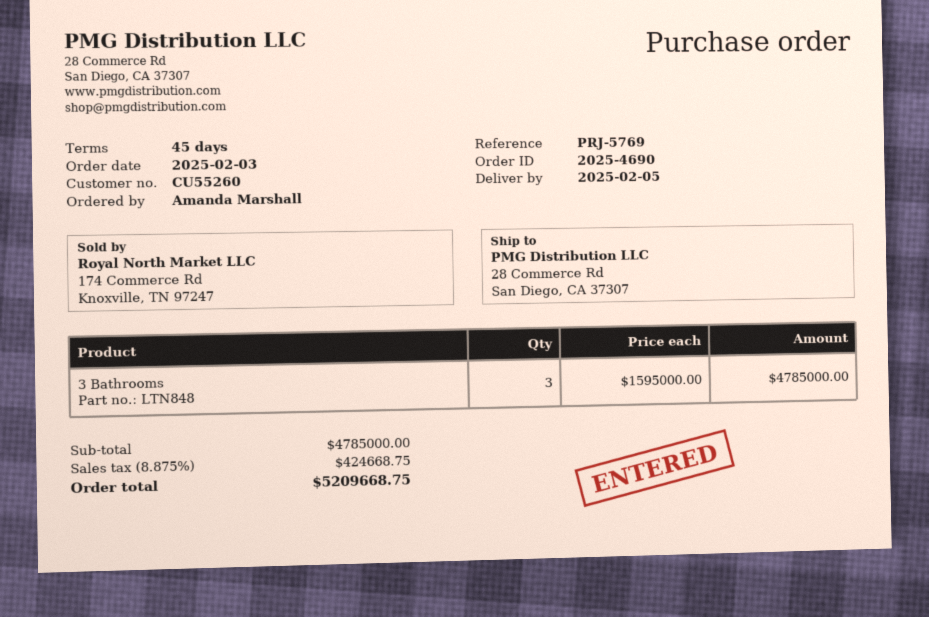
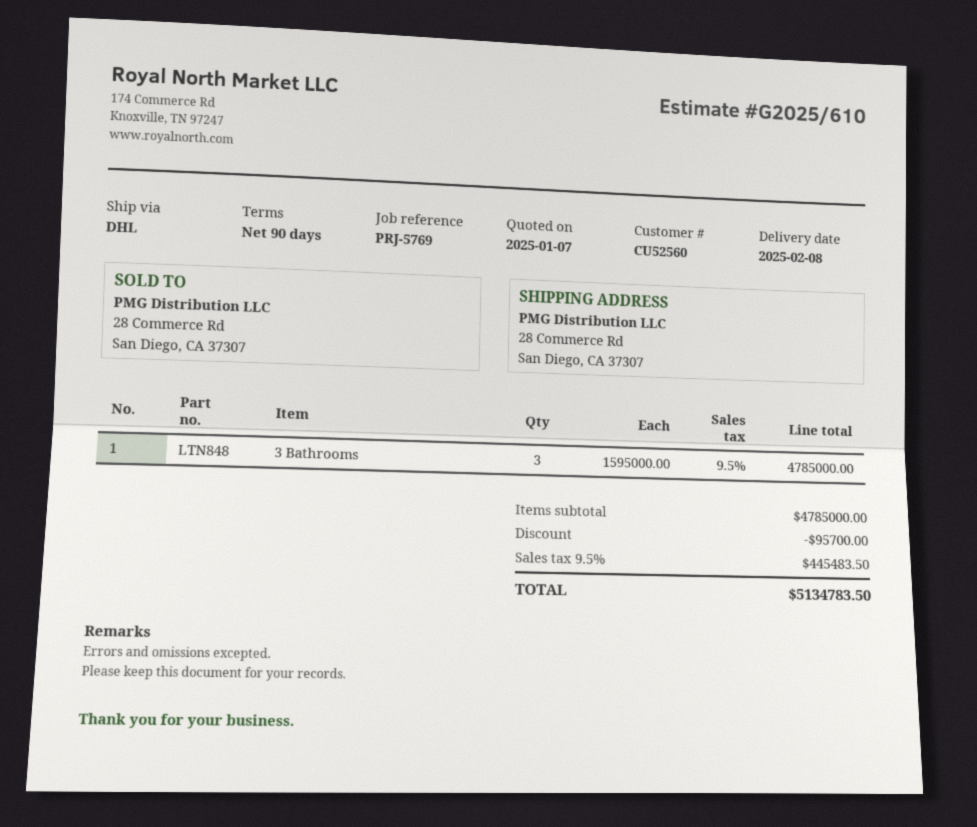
delivery date: 2025-02-05 -> 2025-02-08
payment terms: 45 days -> 90 days
customer number: CU55260 -> CU52560
discount: none -> 95700.00
tax: 8.875% = 424668.75 -> 9.5% = 445483.50
total: 5209668.75 -> 5134783.50

